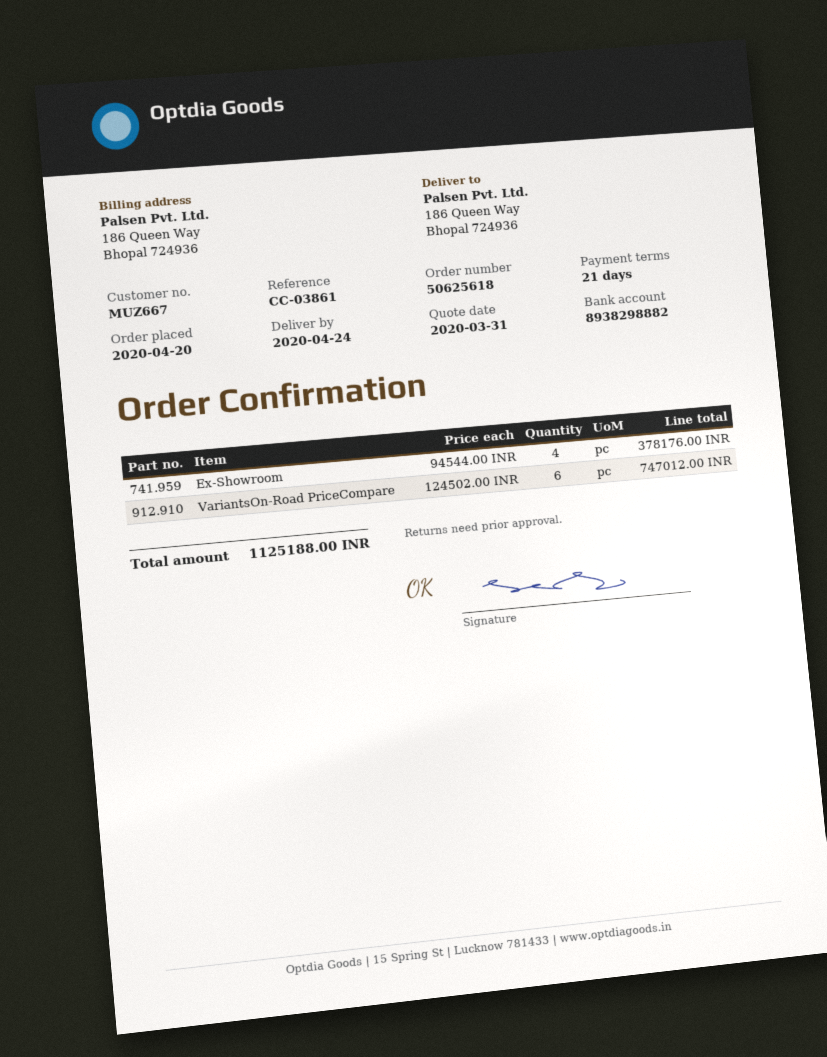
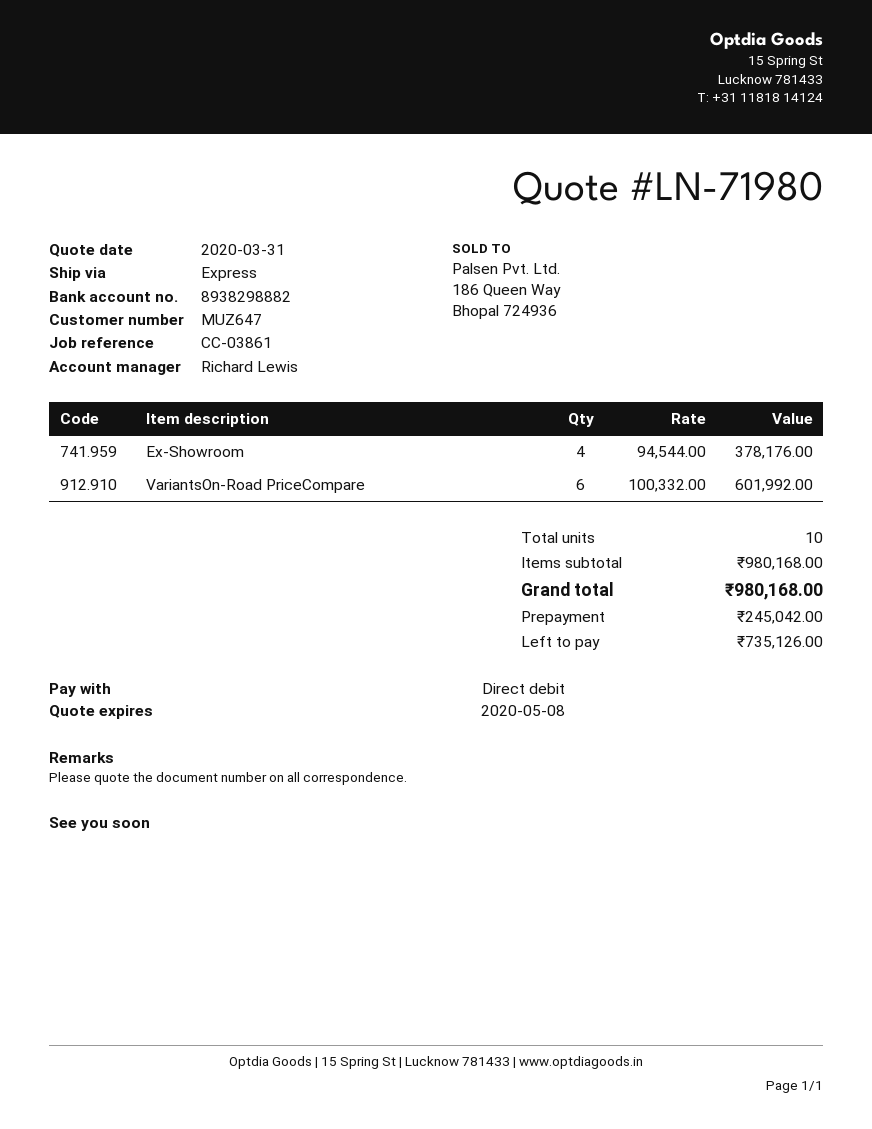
customer number: MUZ667 -> MUZ647
VariantsOn-Road PriceCompare: 6 x 124502.00 = 747012.00 -> 6 x 100332.00 = 601992.00
total: 1125188.00 -> 980168.00

